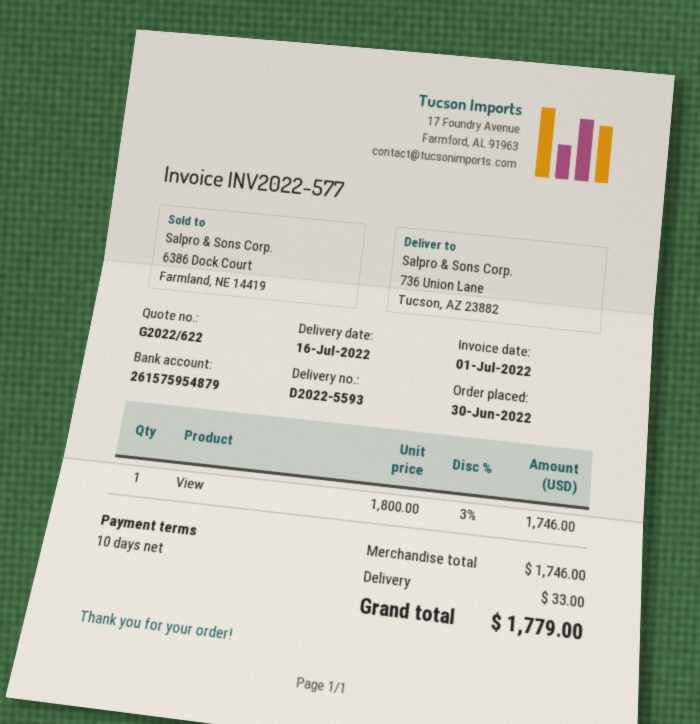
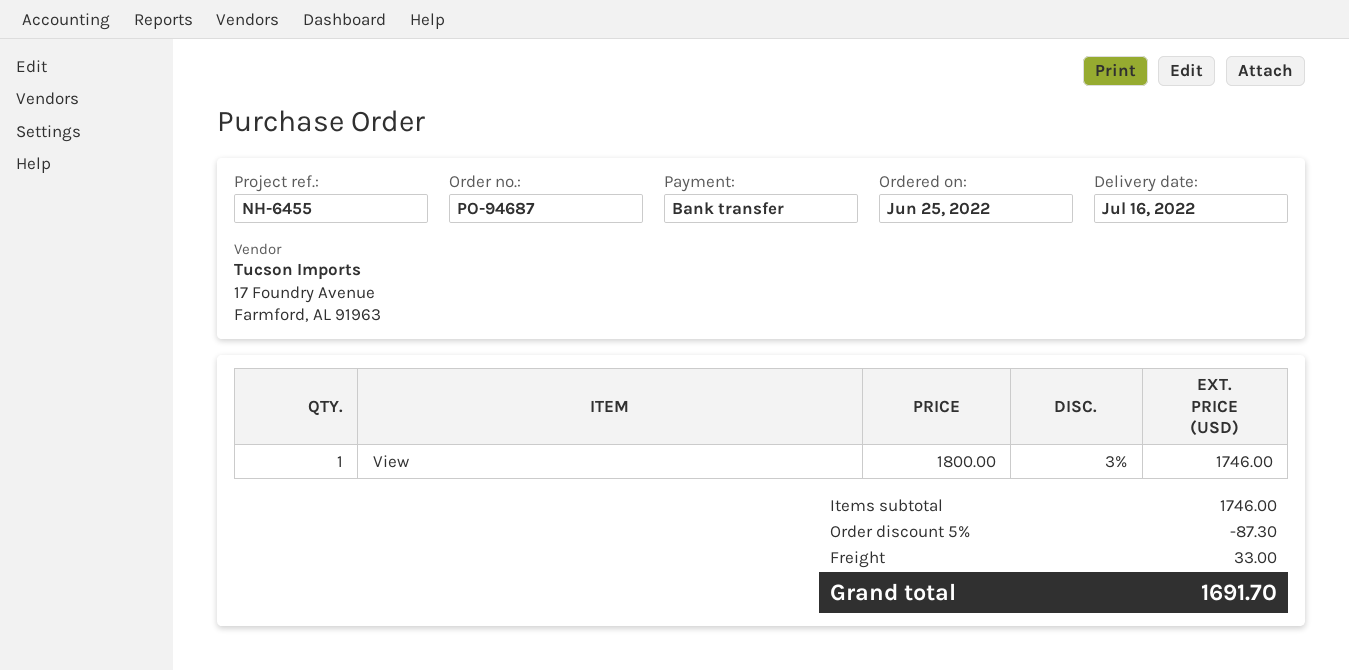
order date: 2022-06-30 -> 2022-06-25
discount: none -> 5% = 87.30
total: 1779.00 -> 1691.70

